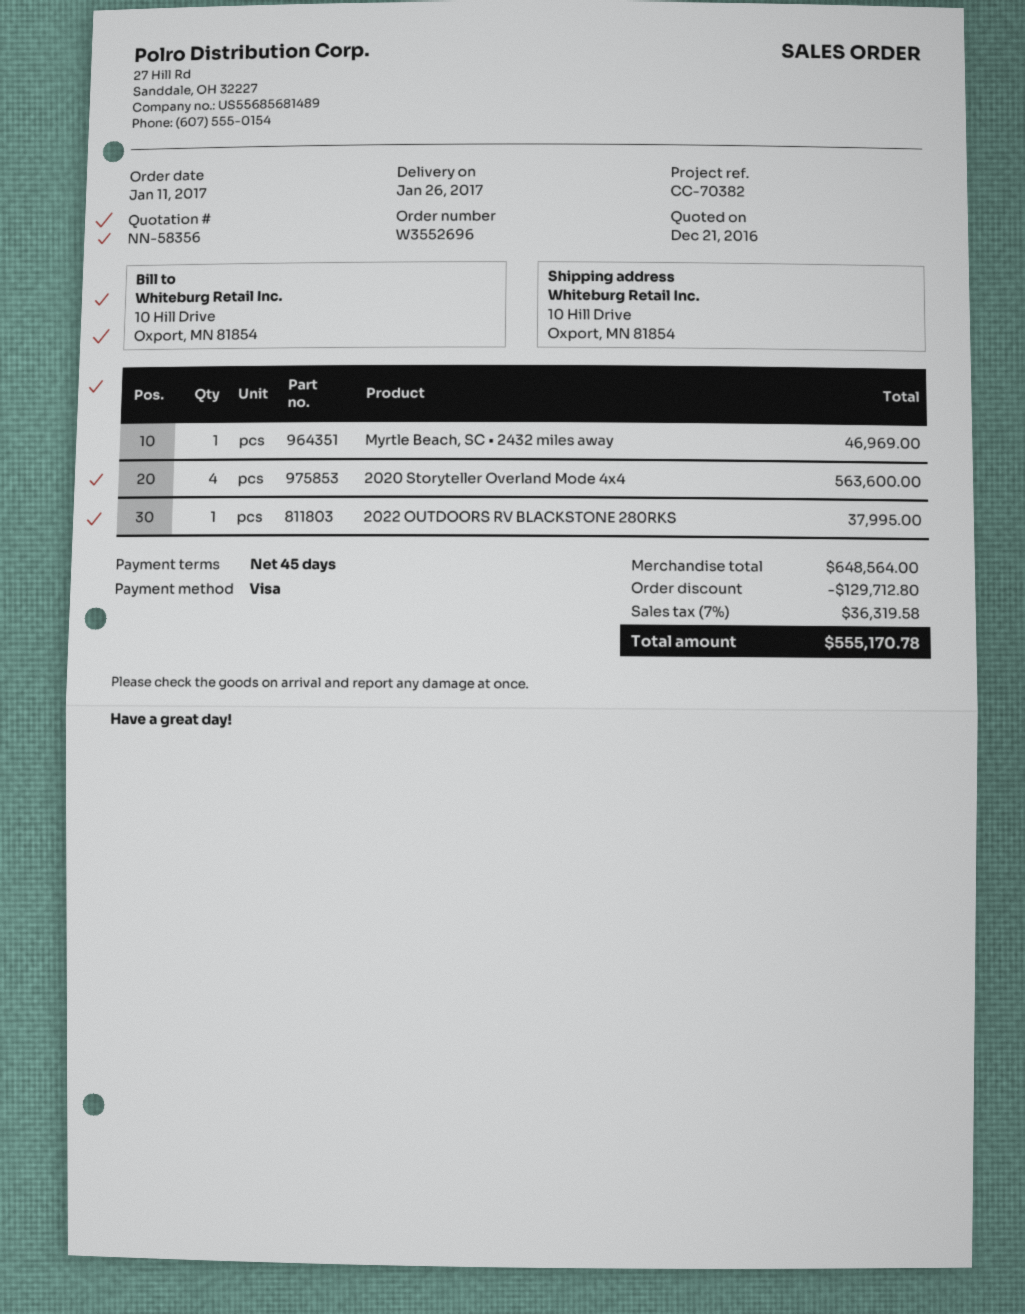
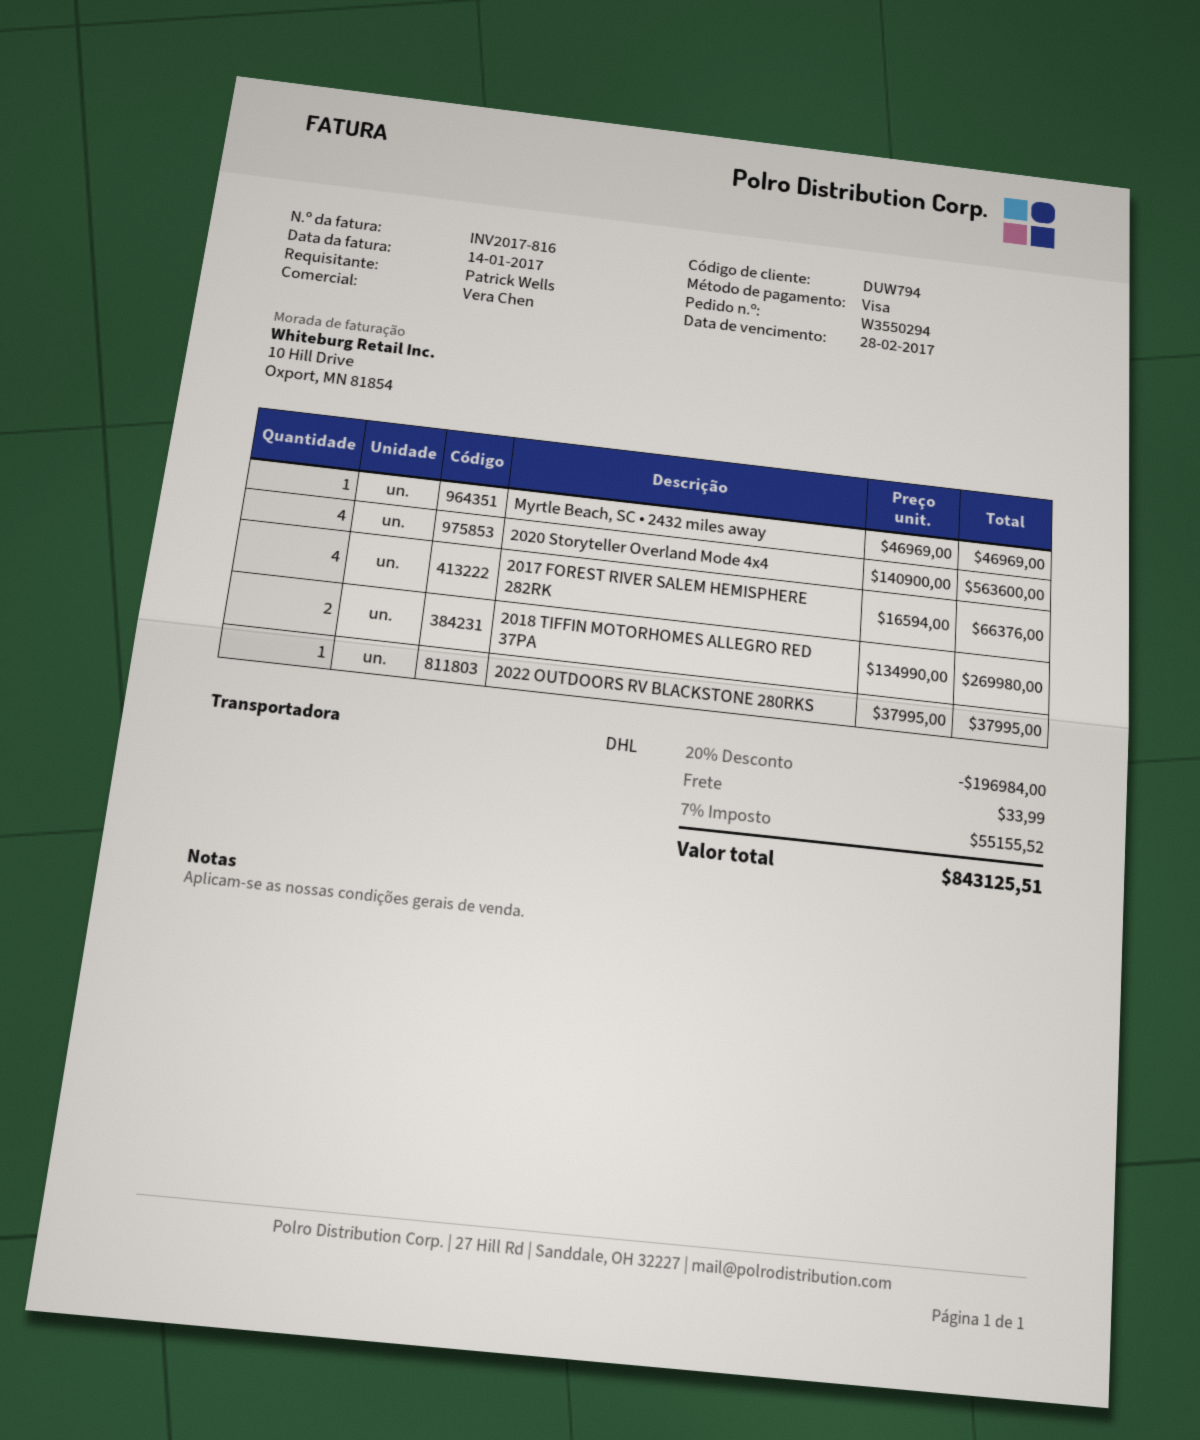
order number: W3552696 -> W3550294
2017 FOREST RIVER SALEM HEMISPHERE 282RK: none -> 4 for 66376.00
2018 TIFFIN MOTORHOMES ALLEGRO RED 37PA: none -> 2 for 269980.00
discount: 129712.80 -> 196984.00
shipping: none -> 33.99
tax: 7% = 36319.58 -> 7% = 55155.52
total: 555170.78 -> 843125.51

